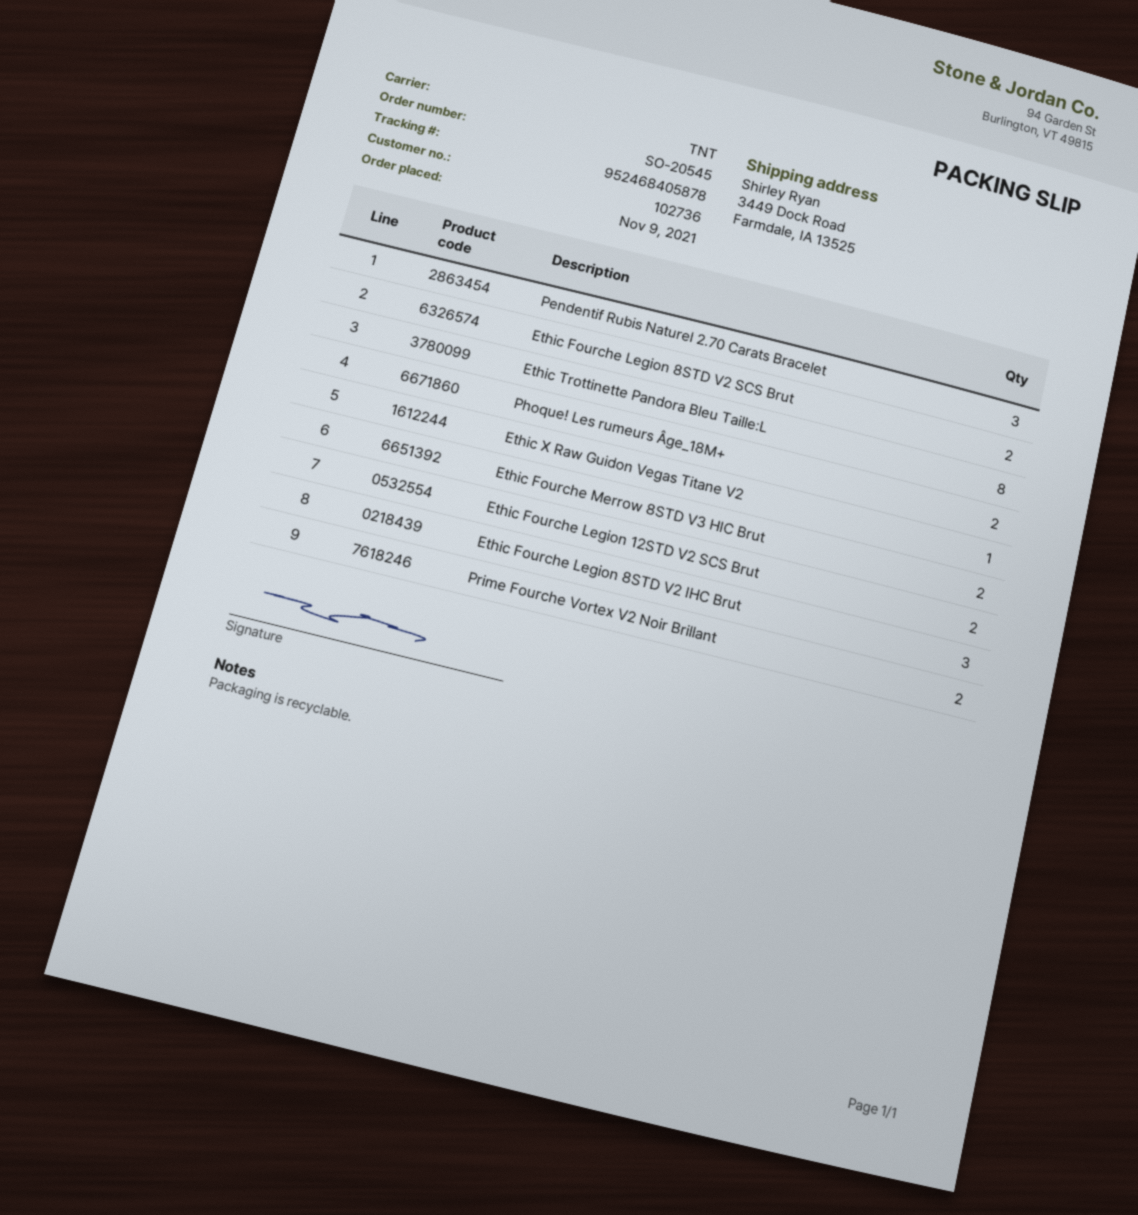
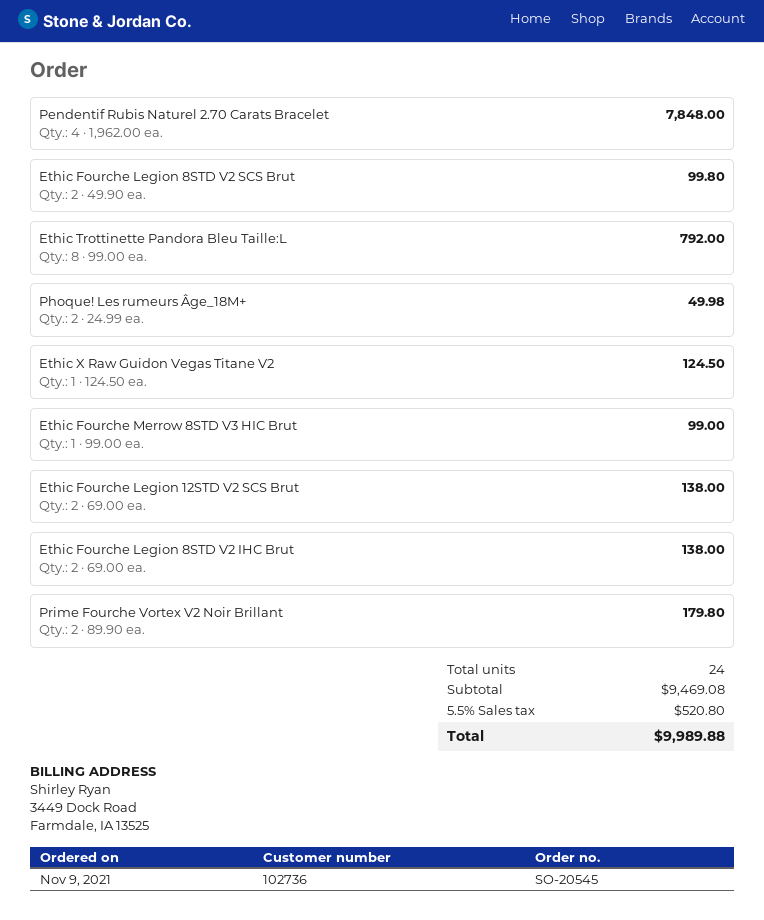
Pendentif Rubis Naturel 2.70 Carats Bracelet: 3 -> 4
Ethic Fourche Merrow 8STD V3 HIC Brut: 2 -> 1
Ethic Fourche Legion 8STD V2 IHC Brut: 3 -> 2

